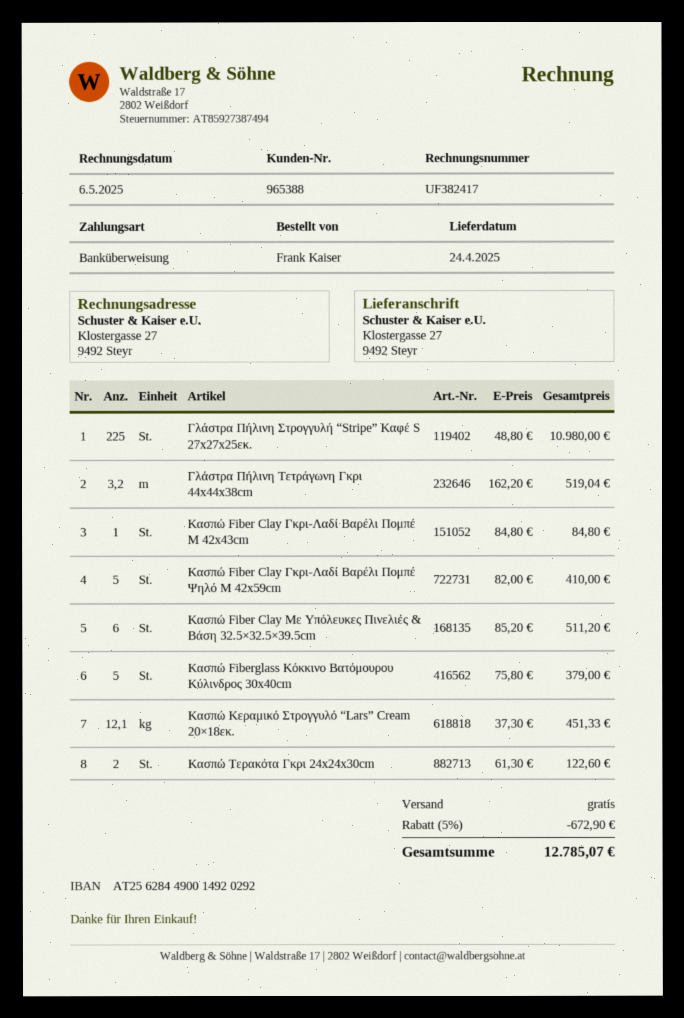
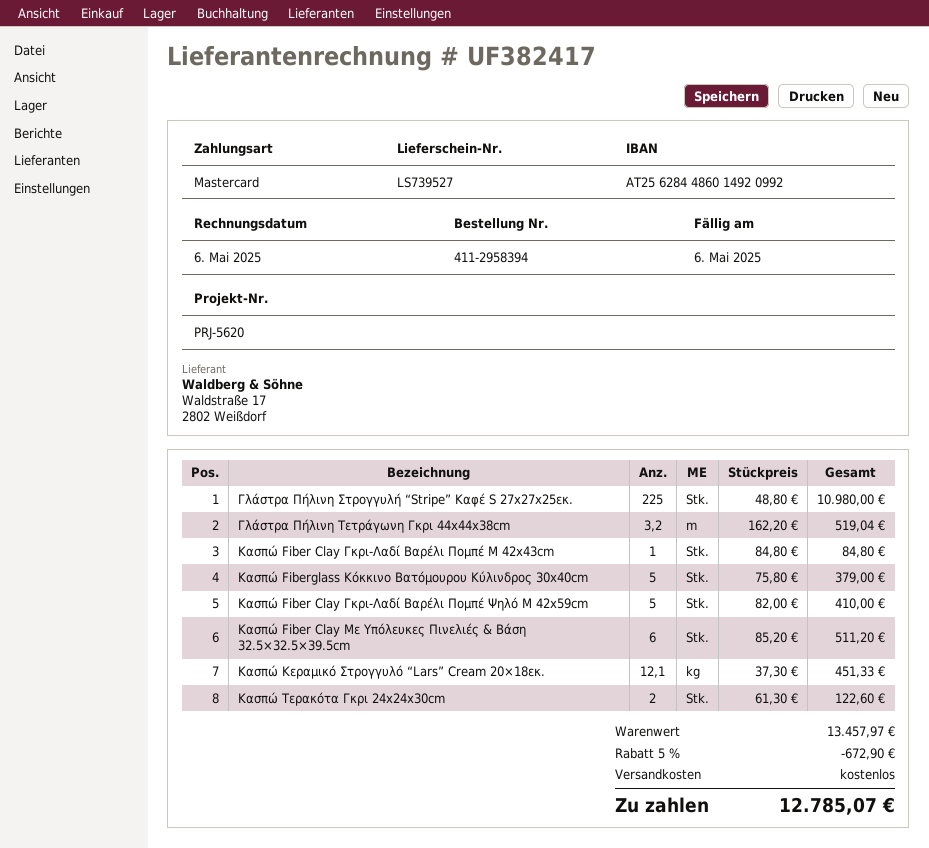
payment method: bank transfer -> Mastercard
bank account: AT256284490014920292 -> AT256284486014920992

